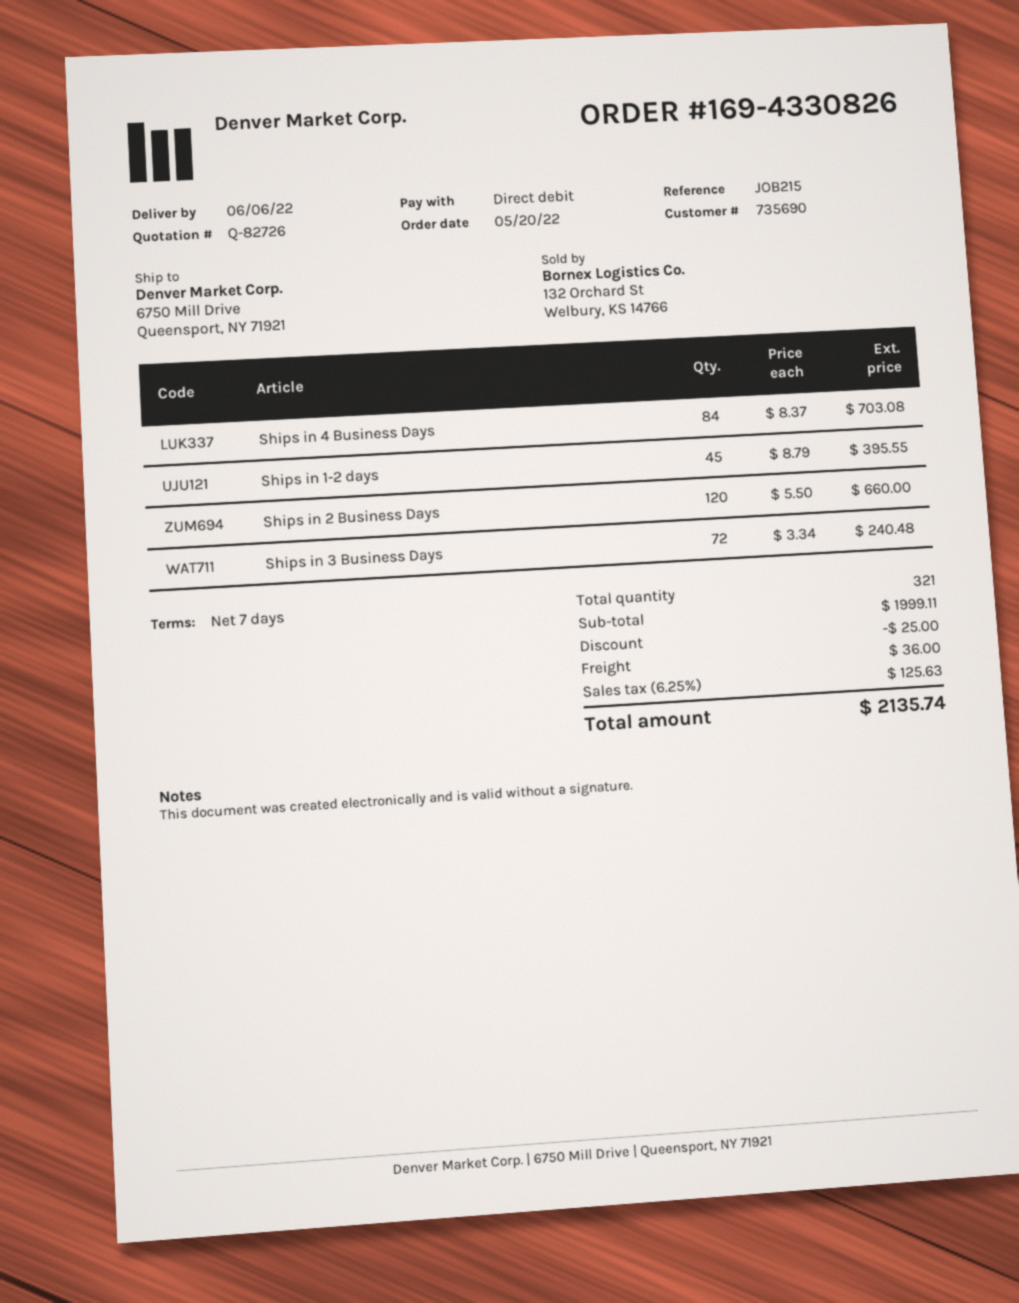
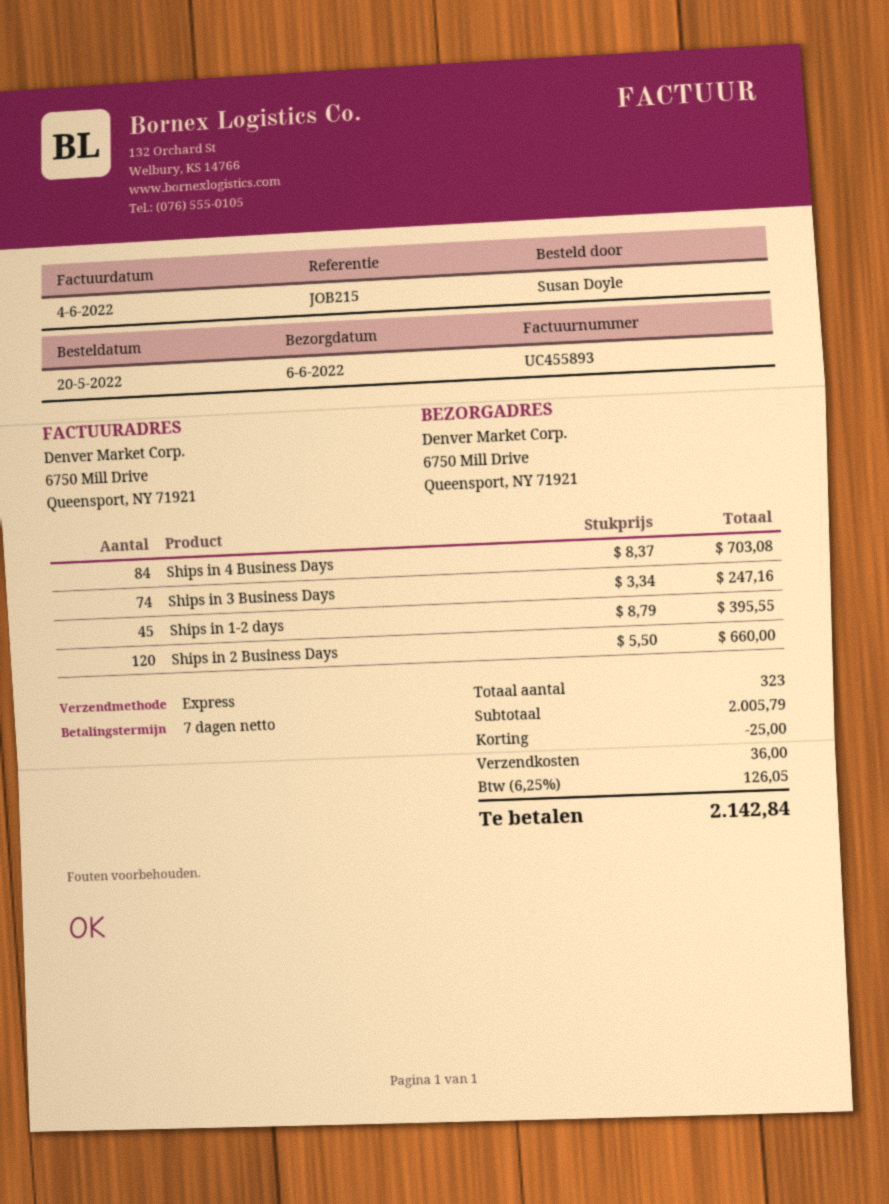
Ships in 3 Business Days: 72 x 3.34 = 240.48 -> 74 x 3.34 = 247.16
total quantity: 321 -> 323
subtotal: 1999.11 -> 2005.79
tax: 6.25% = 125.63 -> 6.25% = 126.05
total: 2135.74 -> 2142.84

